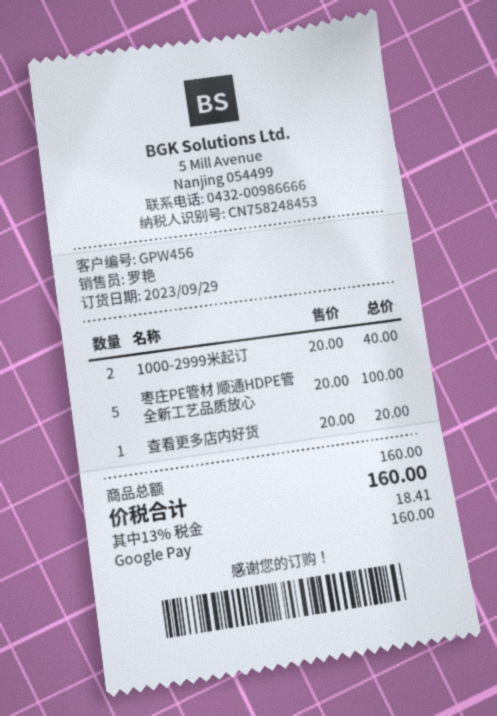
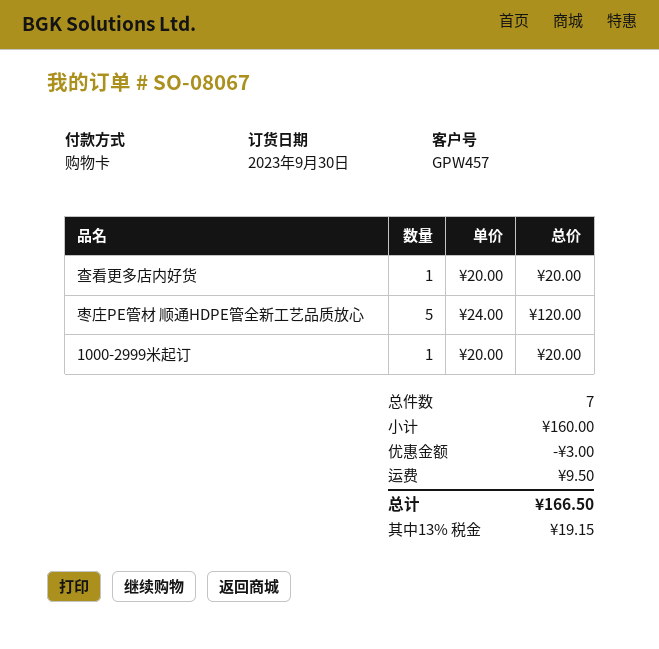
order date: 2023-09-29 -> 2023-09-30
customer number: GPW456 -> GPW457
payment method: Google Pay -> gift card
1000-2999米起订: 2 x 20.00 = 40.00 -> 1 x 20.00 = 20.00
枣庄PE管材 顺通HDPE管全新工艺品质放心: 5 x 20.00 = 100.00 -> 5 x 24.00 = 120.00
discount: none -> 3.00
shipping: none -> 9.50
tax: 13% = 18.41 -> 13% = 19.15
total: 160.00 -> 166.50

